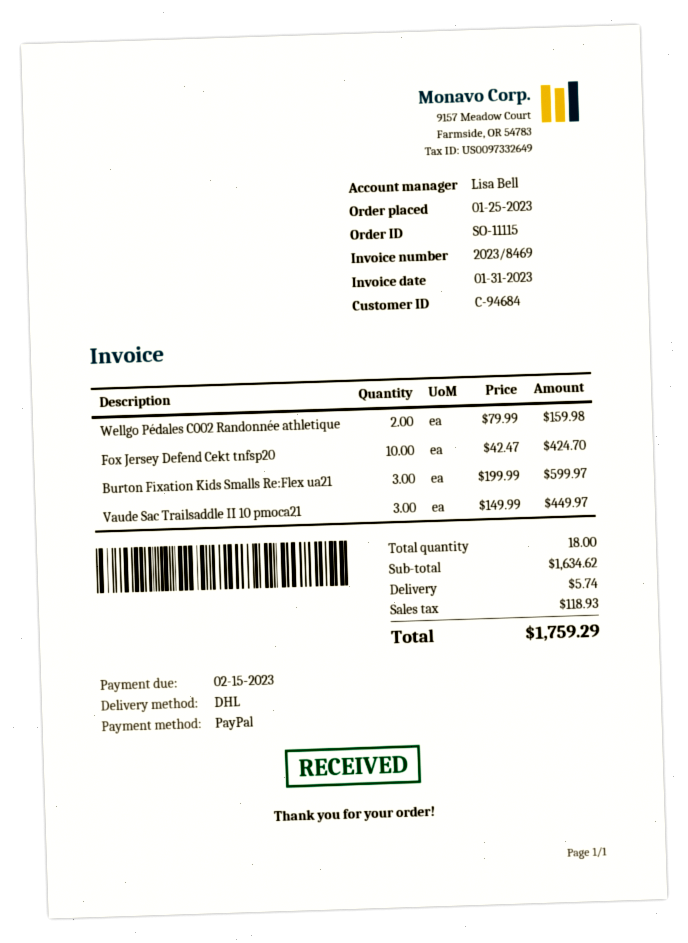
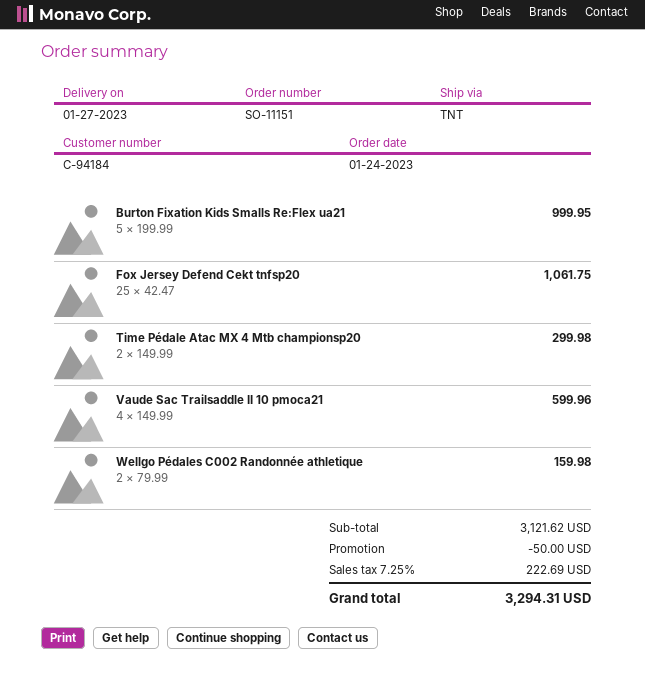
order number: SO-11115 -> SO-11151
order date: 2023-01-25 -> 2023-01-24
customer number: C-94684 -> C-94184
shipping method: DHL -> TNT
Fox Jersey Defend Cekt tnfsp20: 10 x 42.47 = 424.70 -> 25 x 42.47 = 1061.75
Burton Fixation Kids Smalls Re:Flex ua21: 3 x 199.99 = 599.97 -> 5 x 199.99 = 999.95
Vaude Sac Trailsaddle II 10 pmoca21: 3 x 149.99 = 449.97 -> 4 x 149.99 = 599.96
Time Pédale Atac MX 4 Mtb championsp20: none -> 2 x 149.99 = 299.98
subtotal: 1634.62 -> 3121.62
discount: none -> 50.00
shipping: 5.74 -> none
tax: 118.93 -> 222.69
total: 1759.29 -> 3294.31

